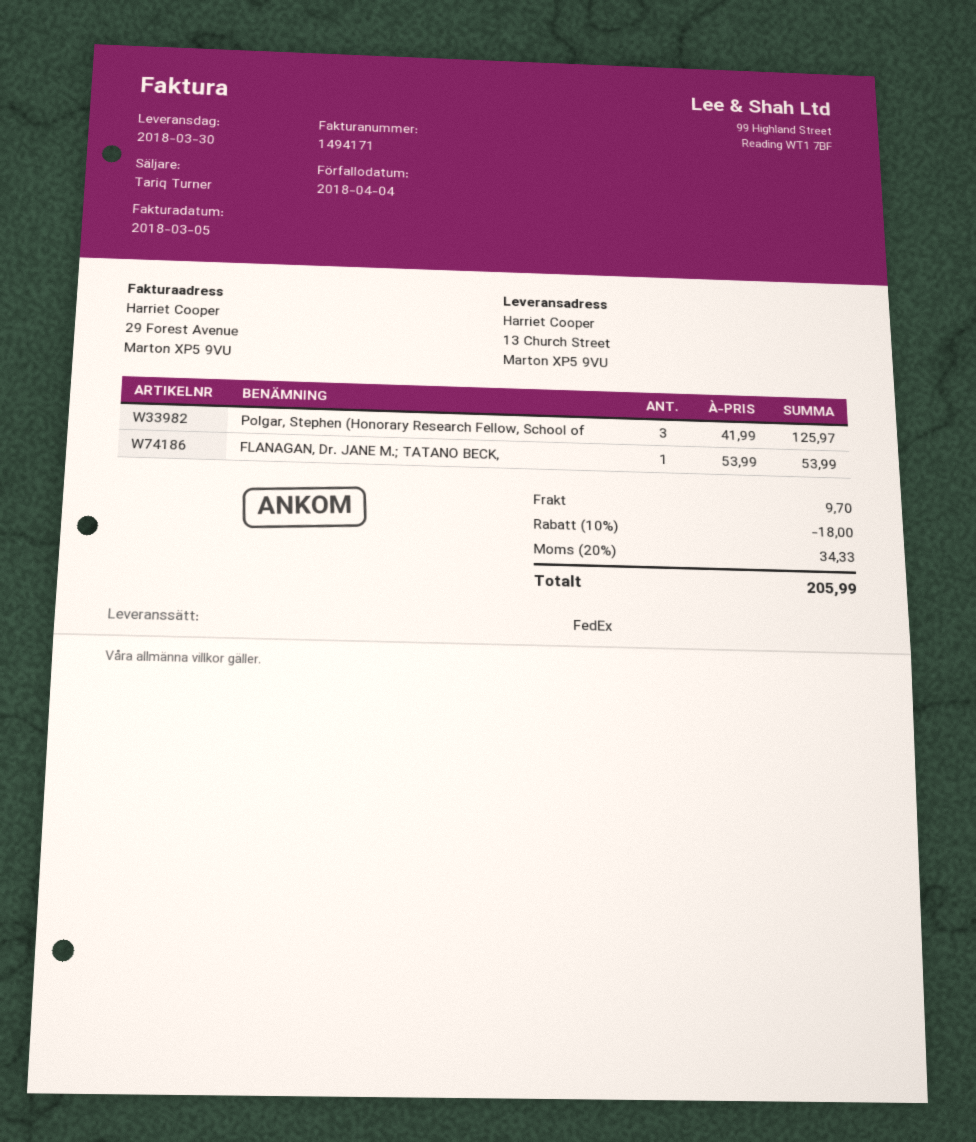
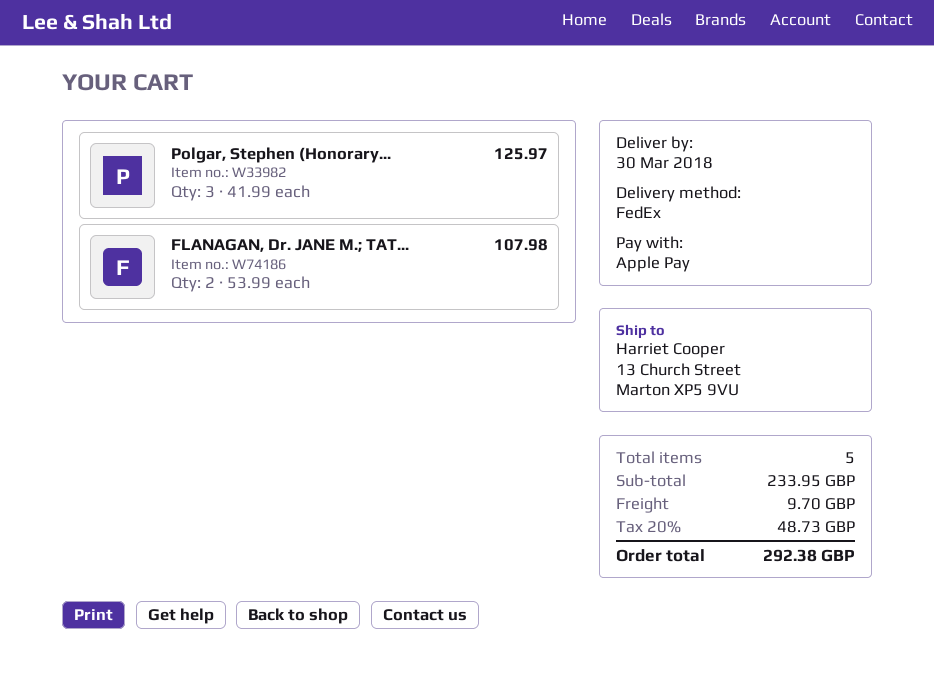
FLANAGAN, Dr. JANE M.; TATANO BECK,: 1 x 53.99 = 53.99 -> 2 x 53.99 = 107.98
discount: 10% = 18.00 -> none
tax: 20% = 34.33 -> 20% = 48.73
total: 205.99 -> 292.38

